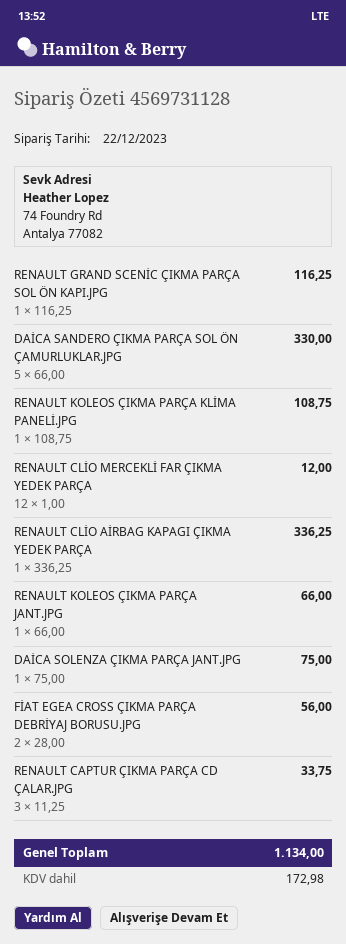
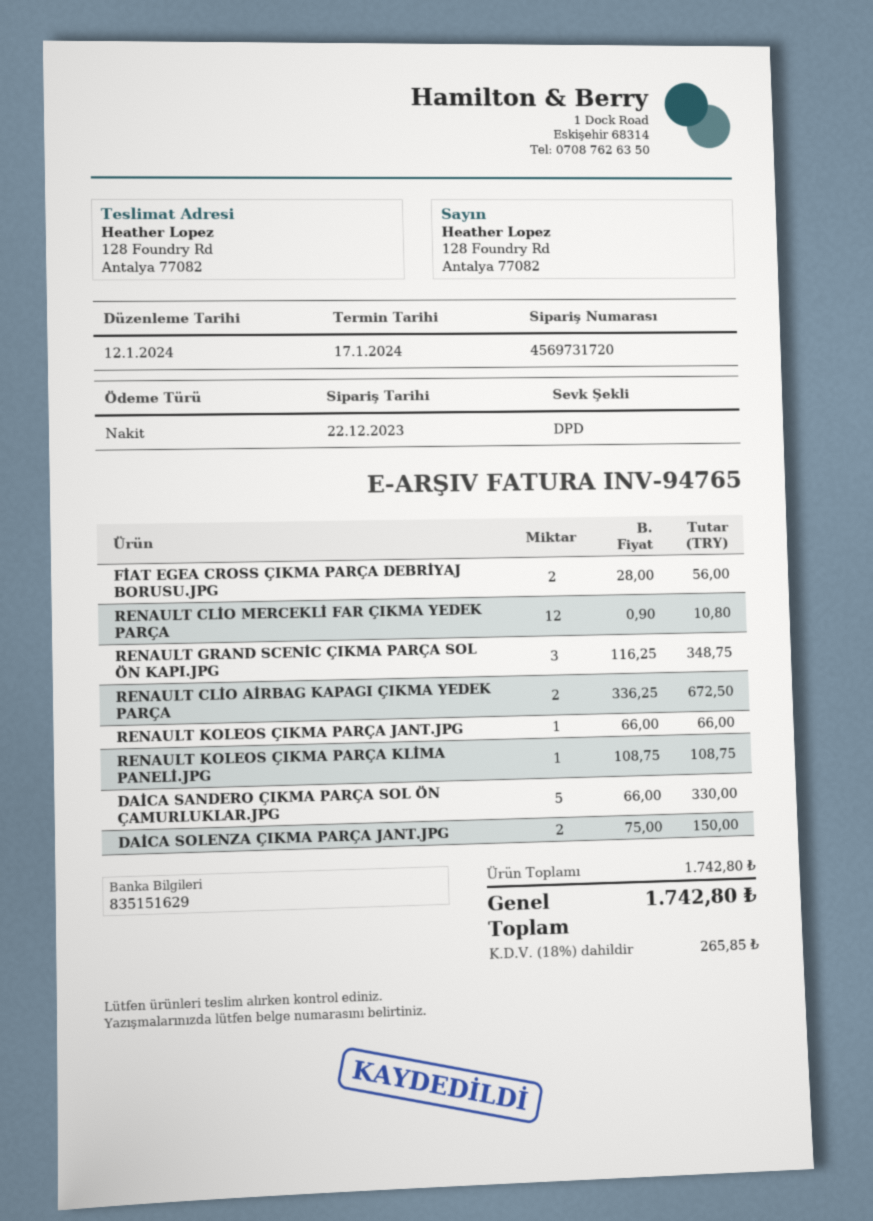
order number: 4569731128 -> 4569731720
ship to: 74 Foundry Rd, Antalya 77082 -> 128 Foundry Rd, Antalya 77082
RENAULT GRAND SCENİC ÇIKMA PARÇA SOL ÖN KAPI.JPG: 1 x 116.25 = 116.25 -> 3 x 116.25 = 348.75
RENAULT CLİO MERCEKLİ FAR ÇIKMA YEDEK PARÇA: 12 x 1.00 = 12.00 -> 12 x 0.90 = 10.80
RENAULT CLİO AİRBAG KAPAGI ÇIKMA YEDEK PARÇA: 1 x 336.25 = 336.25 -> 2 x 336.25 = 672.50
DAİCA SOLENZA ÇIKMA PARÇA JANT.JPG: 1 x 75.00 = 75.00 -> 2 x 75.00 = 150.00
RENAULT CAPTUR ÇIKMA PARÇA CD ÇALAR.JPG: 3 x 11.25 = 33.75 -> none
tax: 172.98 -> 265.85
total: 1134.00 -> 1742.80

